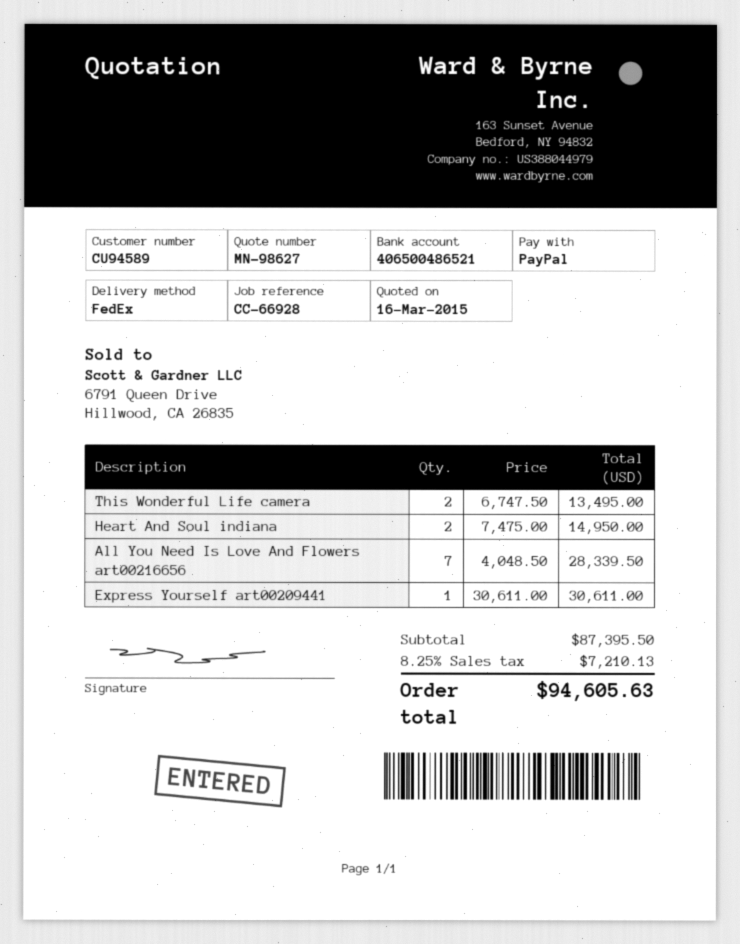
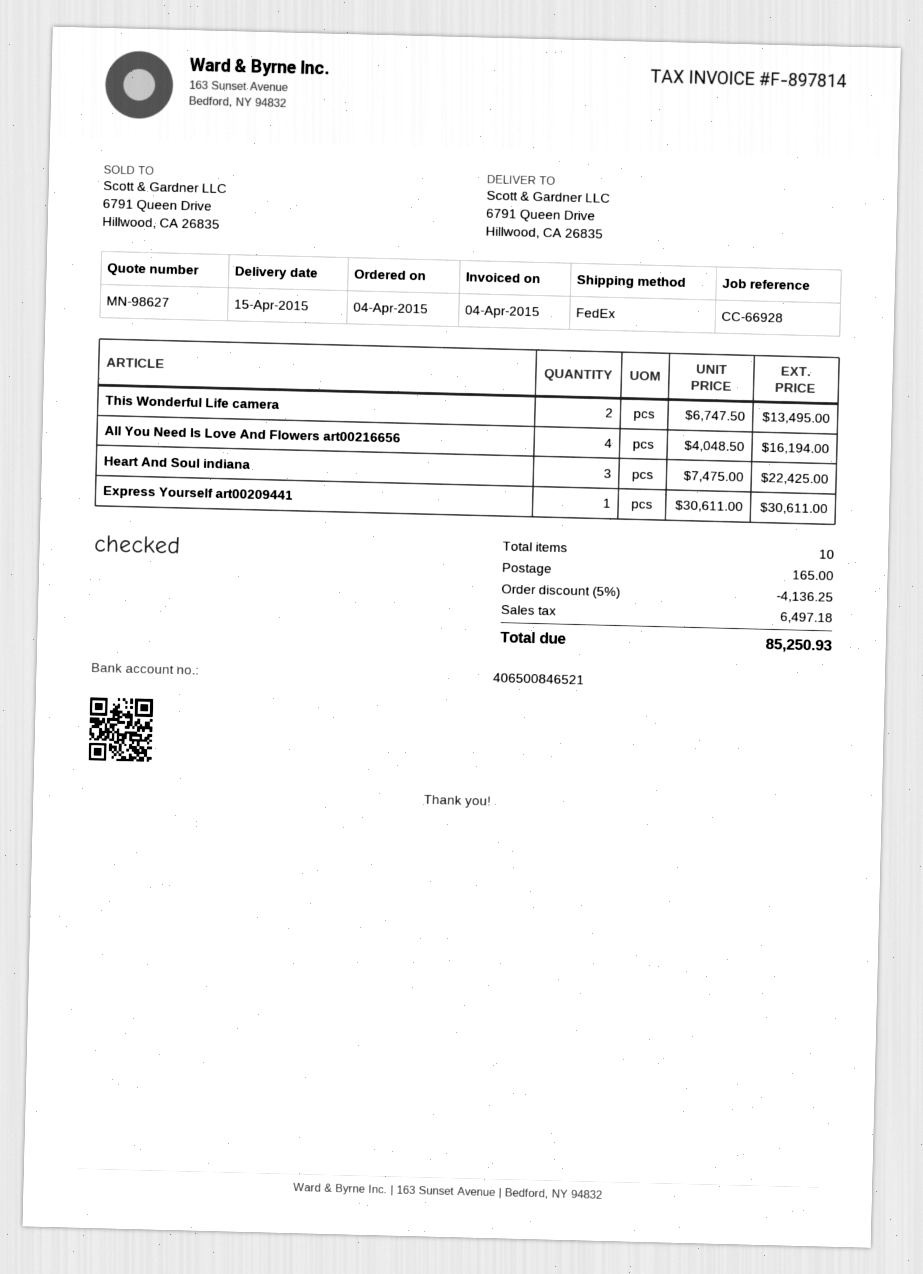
bank account: 406500486521 -> 406500846521
Heart And Soul indiana: 2 x 7475.00 = 14950.00 -> 3 x 7475.00 = 22425.00
All You Need Is Love And Flowers art00216656: 7 x 4048.50 = 28339.50 -> 4 x 4048.50 = 16194.00
discount: none -> 5% = 4136.25
shipping: none -> 165.00
tax: 7210.13 -> 6497.18
total: 94605.63 -> 85250.93

